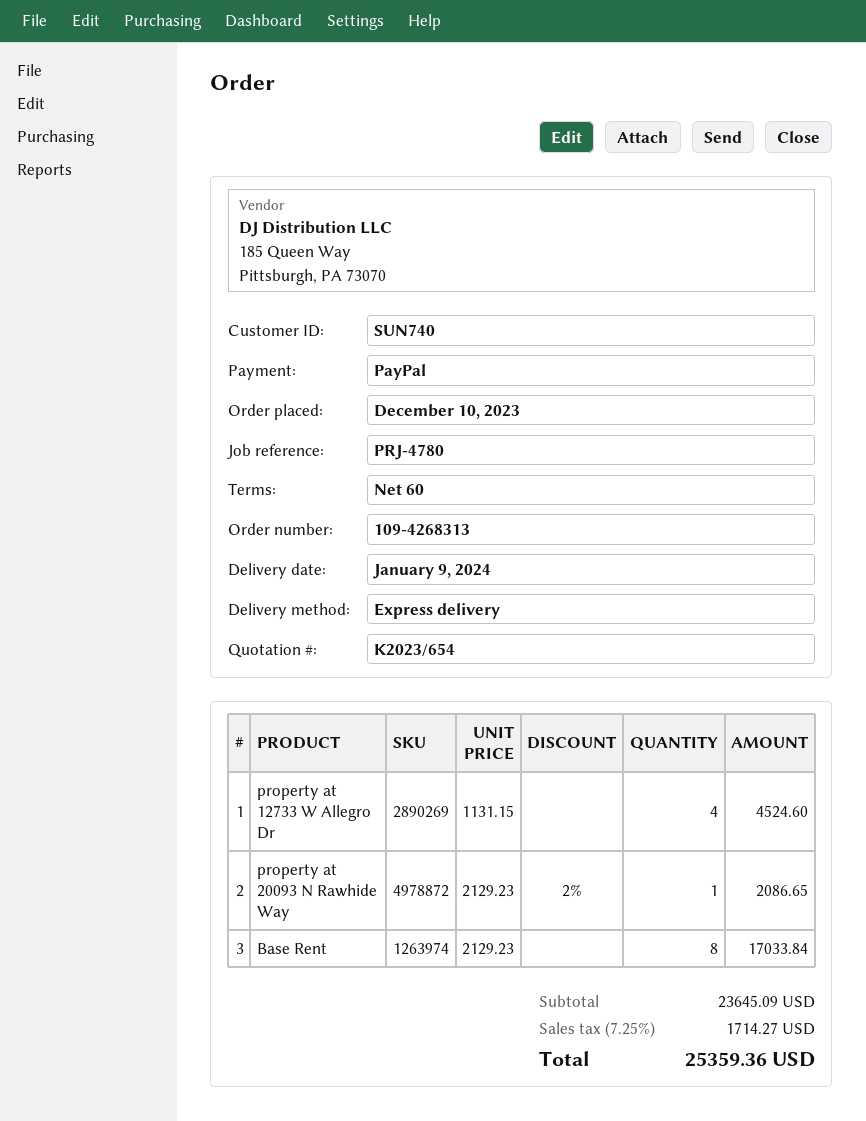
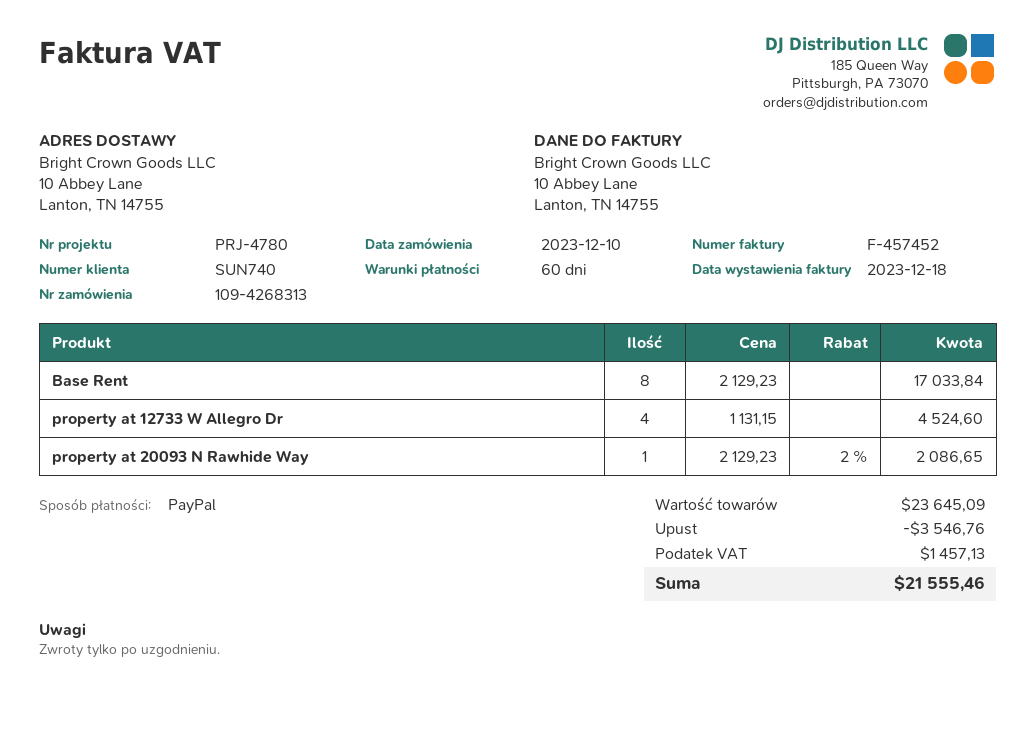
discount: none -> 3546.76
tax: 1714.27 -> 1457.13
total: 25359.36 -> 21555.46

